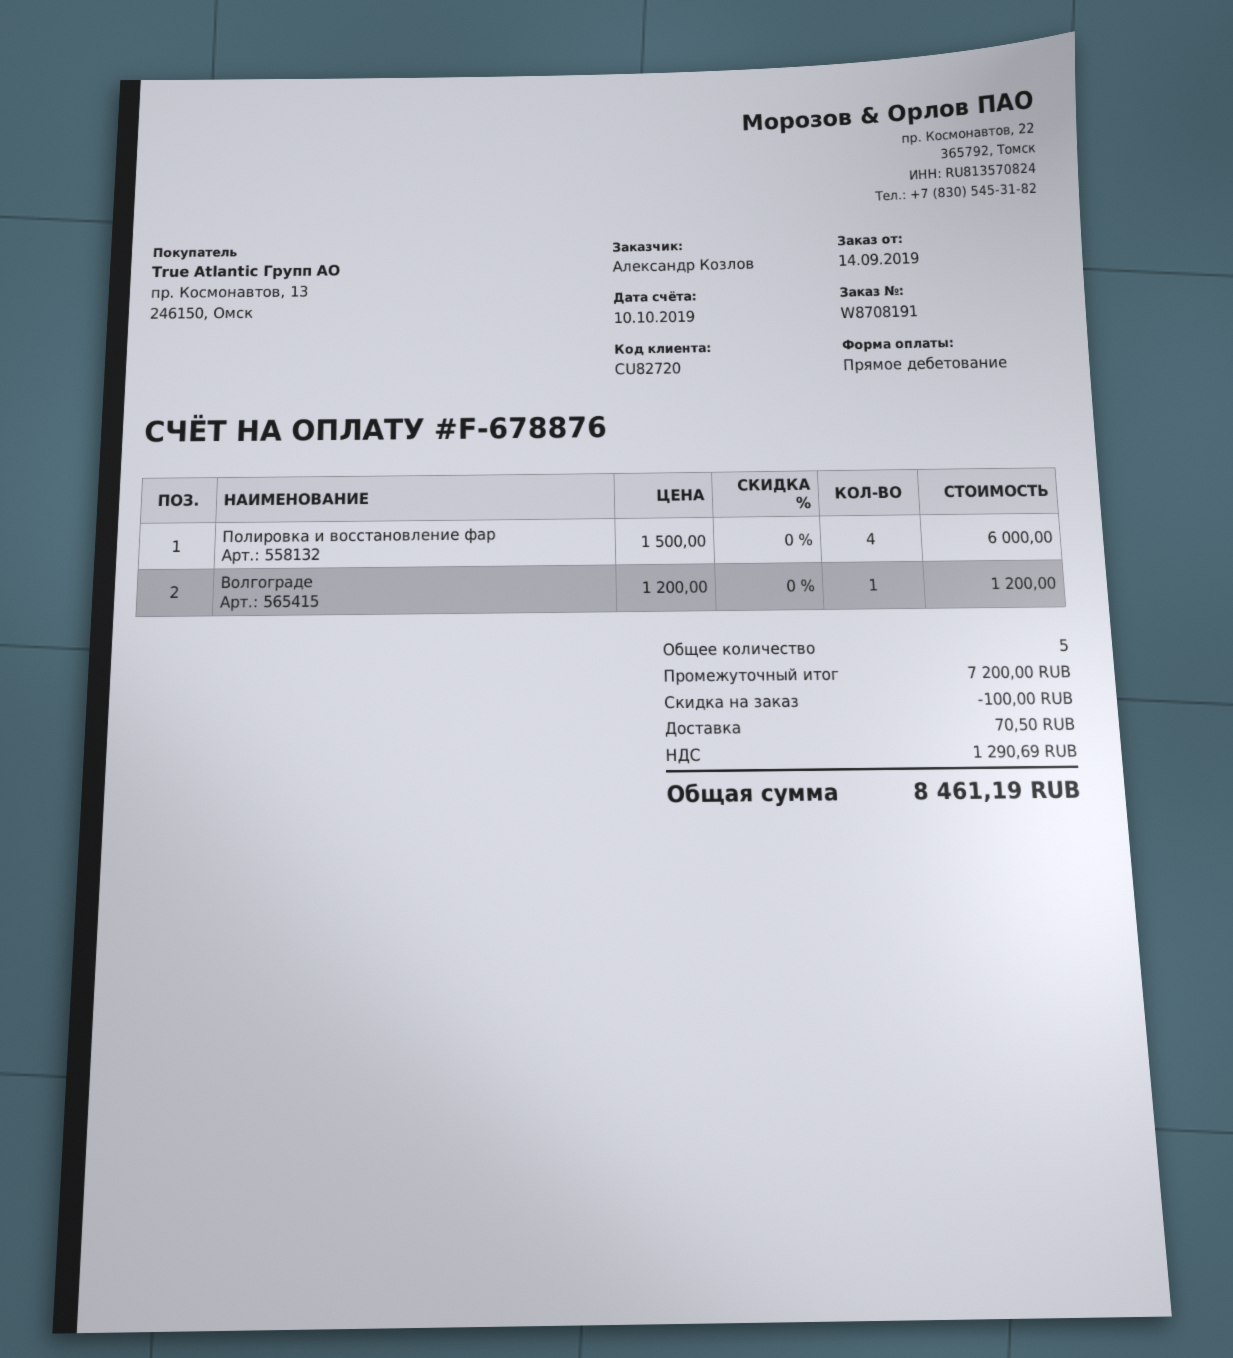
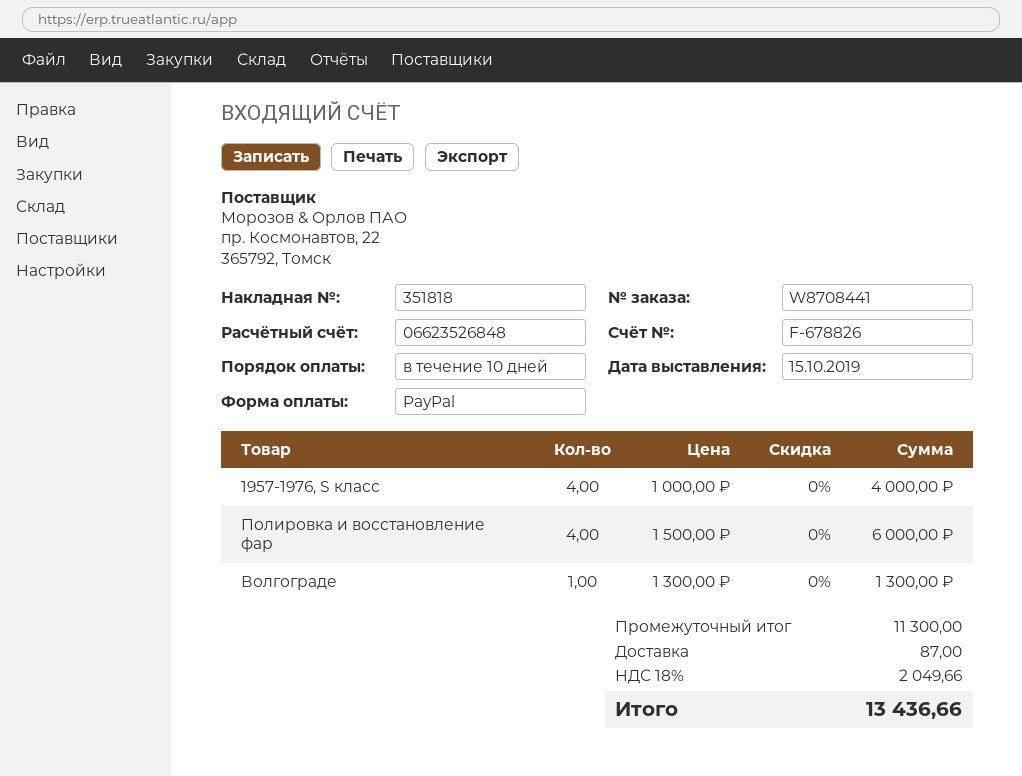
order number: W8708191 -> W8708441
invoice number: F-678876 -> F-678826
invoice date: 2019-10-10 -> 2019-10-15
payment method: direct debit -> PayPal
Волгограде: 1 x 1200.00 = 1200.00 -> 1 x 1300.00 = 1300.00
1957-1976, S класс: none -> 4 x 1000.00 = 4000.00
subtotal: 7200.00 -> 11300.00
discount: 100.00 -> none
shipping: 70.50 -> 87.00
tax: 1290.69 -> 2049.66
total: 8461.19 -> 13436.66

